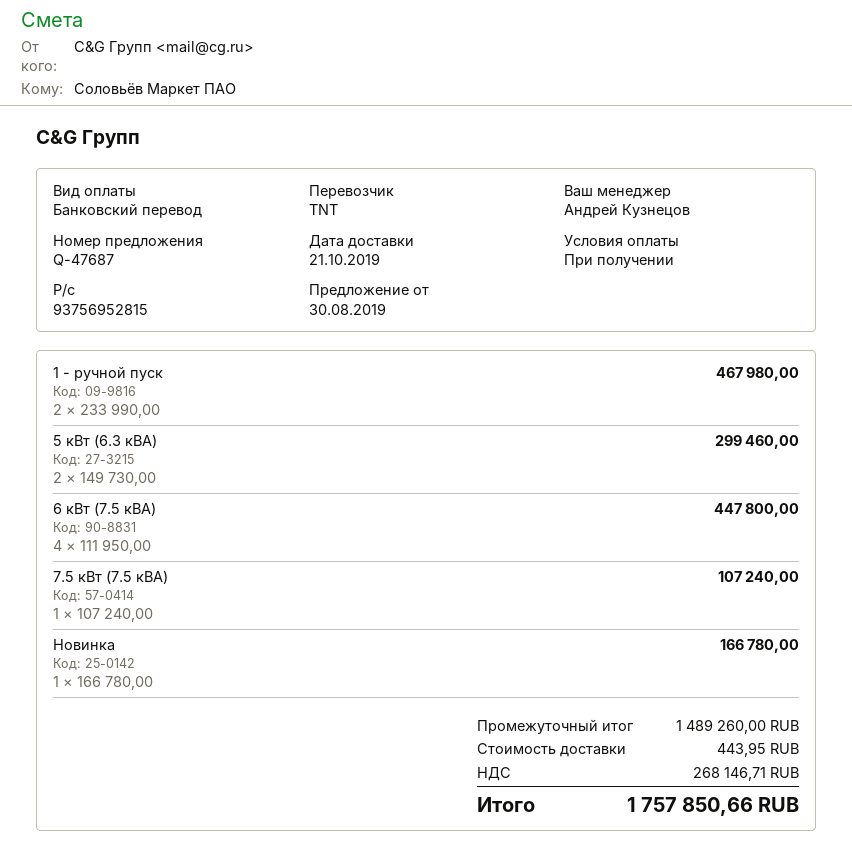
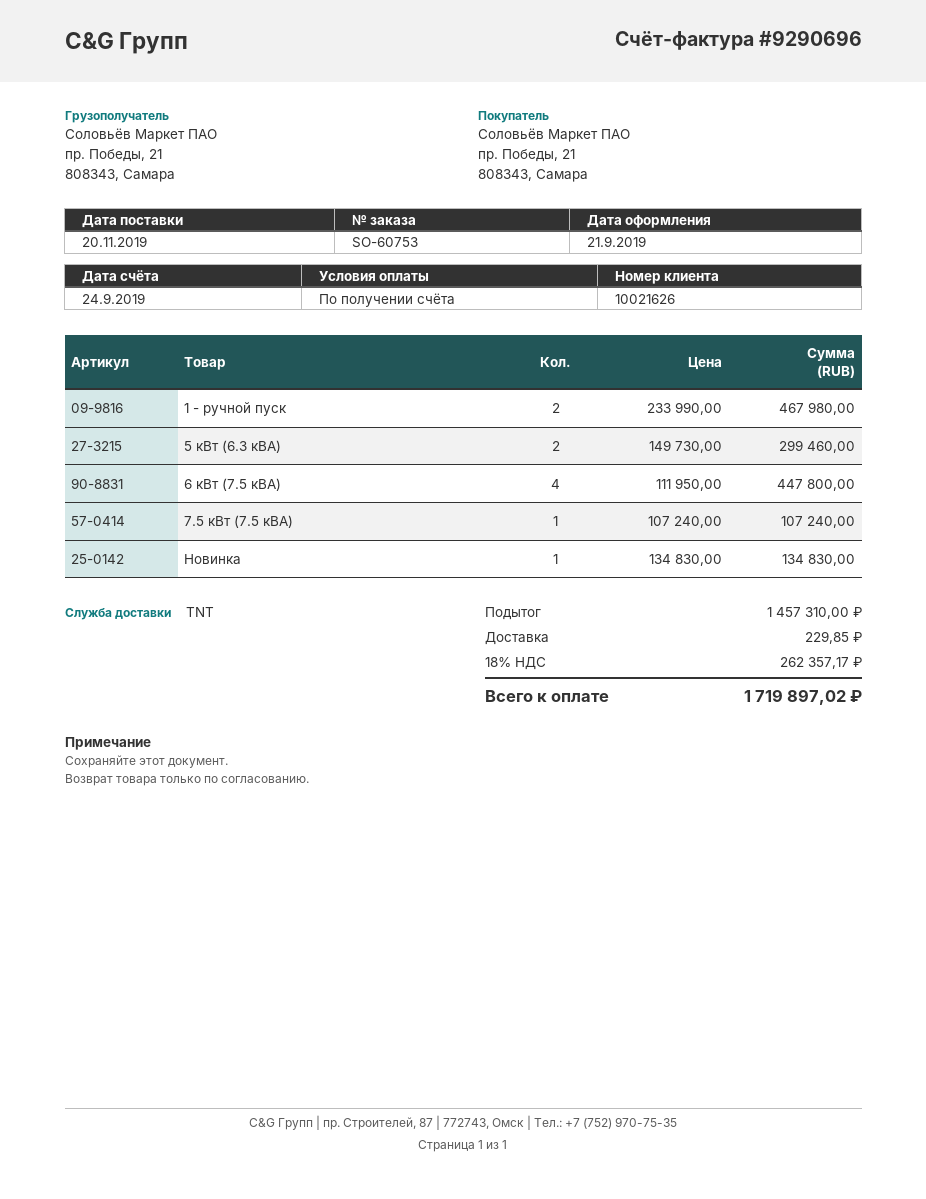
delivery date: 2019-10-21 -> 2019-11-20
Новинка: 1 x 166780.00 = 166780.00 -> 1 x 134830.00 = 134830.00
subtotal: 1489260.00 -> 1457310.00
shipping: 443.95 -> 229.85
tax: 268146.71 -> 262357.17
total: 1757850.66 -> 1719897.02

